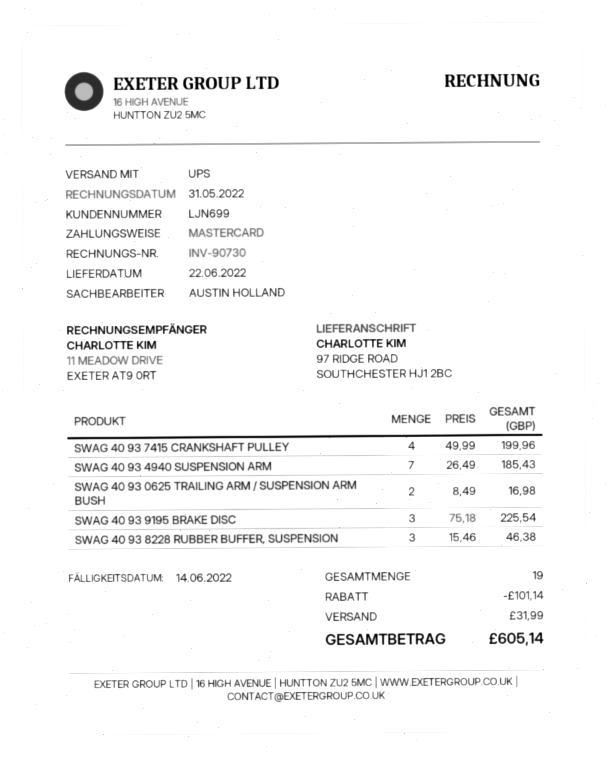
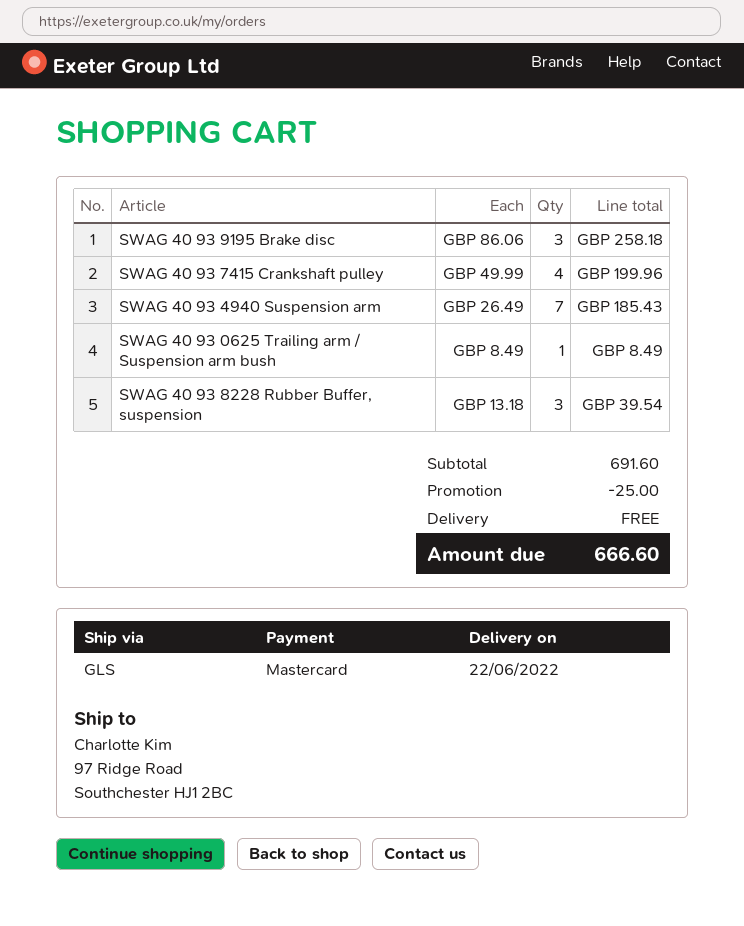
shipping method: UPS -> GLS
SWAG 40 93 0625 TRAILING ARM / SUSPENSION ARM BUSH: 2 x 8.49 = 16.98 -> 1 x 8.49 = 8.49
SWAG 40 93 9195 BRAKE DISC: 3 x 75.18 = 225.54 -> 3 x 86.06 = 258.18
SWAG 40 93 8228 RUBBER BUFFER, SUSPENSION: 3 x 15.46 = 46.38 -> 3 x 13.18 = 39.54
discount: 101.14 -> 25.00
shipping: 31.99 -> 0.00
total: 605.14 -> 666.60

